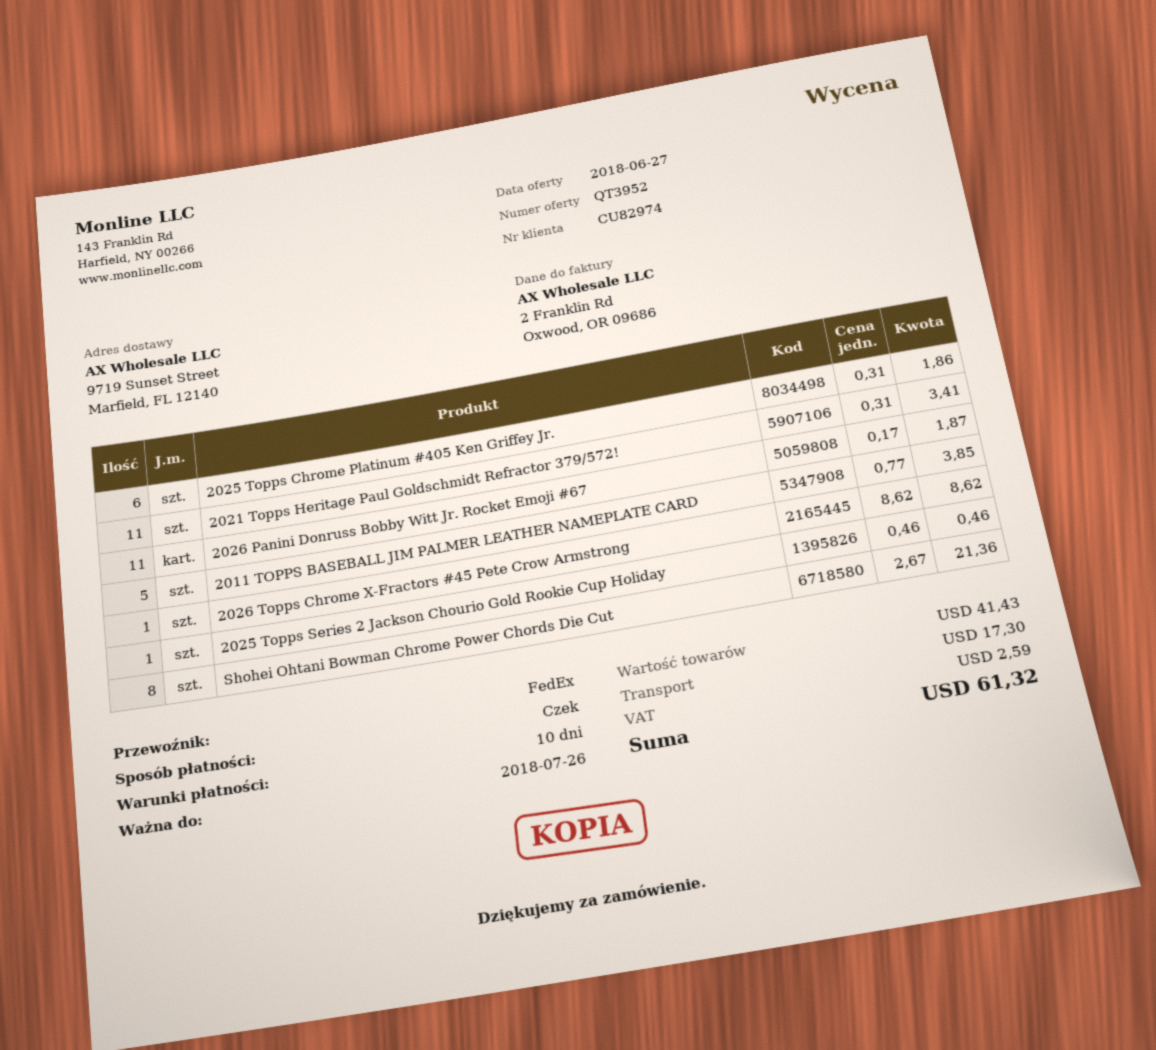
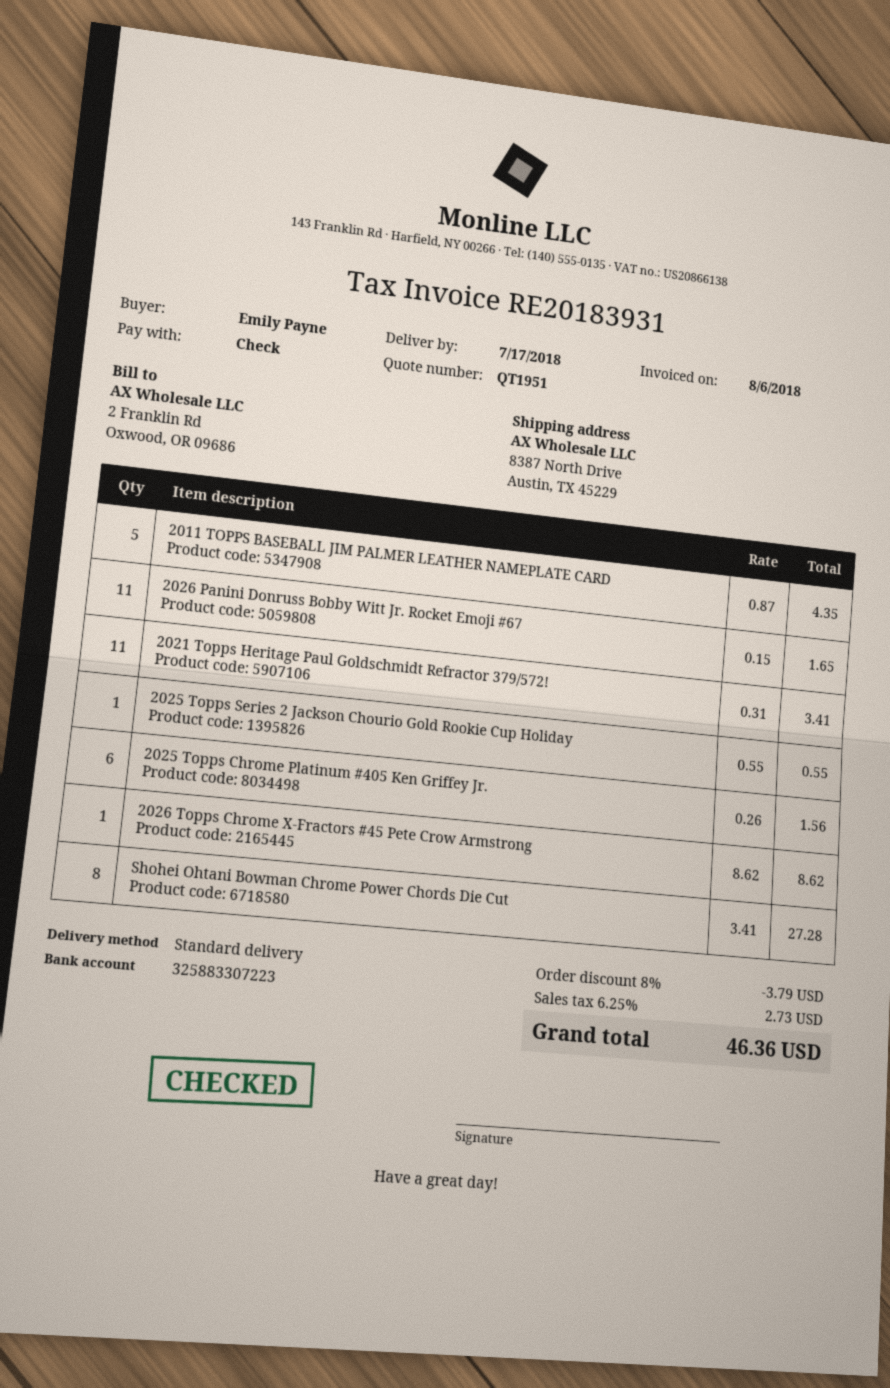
quote number: QT3952 -> QT1951
shipping method: FedEx -> standard
ship to: 9719 Sunset Street, Marfield, FL 12140 -> 8387 North Drive, Austin, TX 45229
2025 Topps Chrome Platinum #405 Ken Griffey Jr.: 6 x 0.31 = 1.86 -> 6 x 0.26 = 1.56
2026 Panini Donruss Bobby Witt Jr. Rocket Emoji #67: 11 x 0.17 = 1.87 -> 11 x 0.15 = 1.65
2011 TOPPS BASEBALL JIM PALMER LEATHER NAMEPLATE CARD: 5 x 0.77 = 3.85 -> 5 x 0.87 = 4.35
2025 Topps Series 2 Jackson Chourio Gold Rookie Cup Holiday: 1 x 0.46 = 0.46 -> 1 x 0.55 = 0.55
Shohei Ohtani Bowman Chrome Power Chords Die Cut: 8 x 2.67 = 21.36 -> 8 x 3.41 = 27.28
discount: none -> 8% = 3.79
shipping: 17.30 -> none
tax: 2.59 -> 2.73
total: 61.32 -> 46.36

